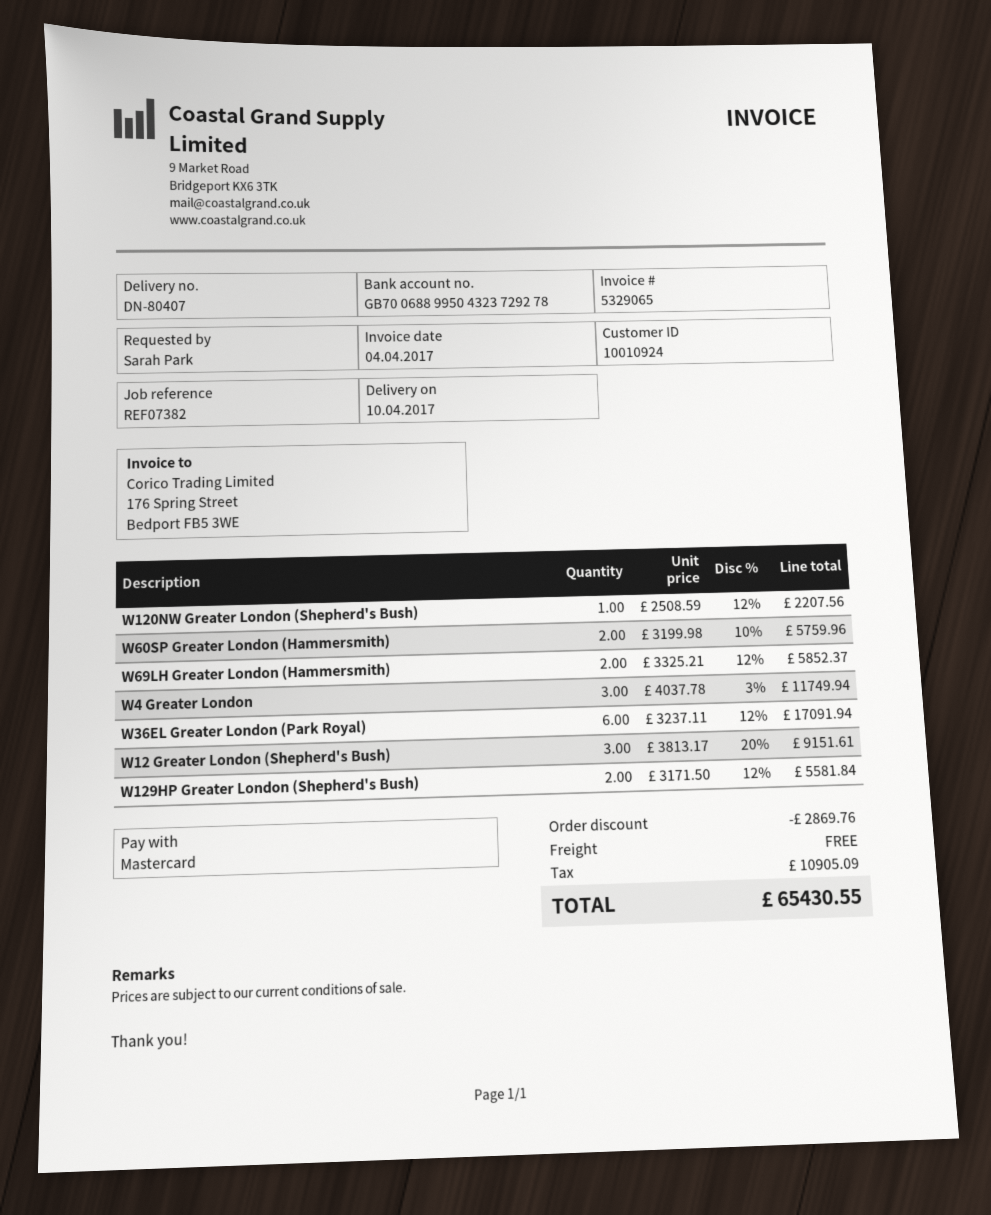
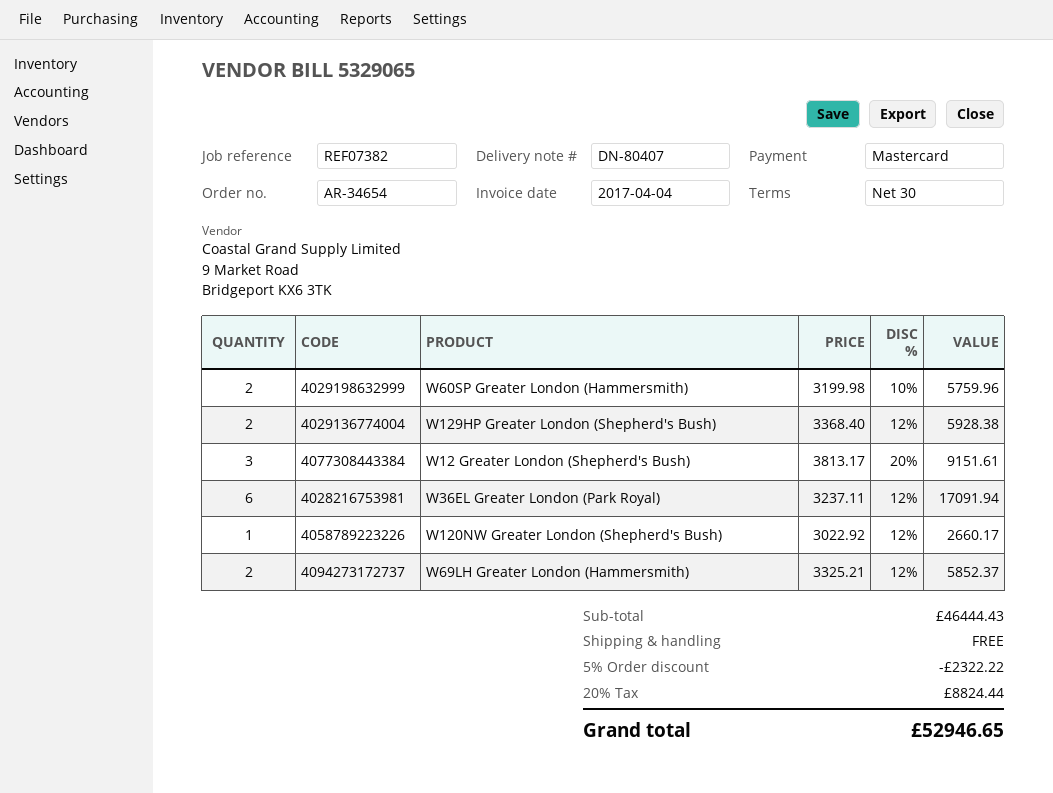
W120NW Greater London (Shepherd's Bush): 1 x 2508.59 - 12% = 2207.56 -> 1 x 3022.92 - 12% = 2660.17
W4 Greater London: 3 x 4037.78 - 3% = 11749.94 -> none
W129HP Greater London (Shepherd's Bush): 2 x 3171.50 - 12% = 5581.84 -> 2 x 3368.40 - 12% = 5928.38
discount: 2869.76 -> 2322.22
tax: 10905.09 -> 8824.44
total: 65430.55 -> 52946.65

